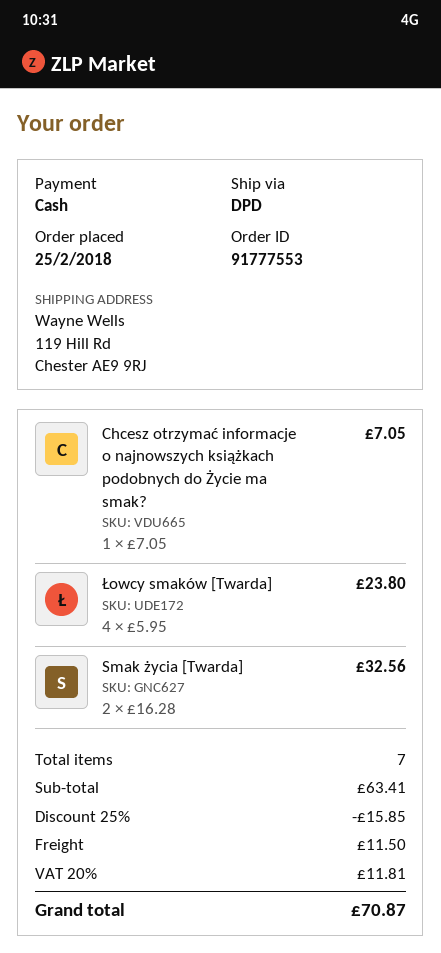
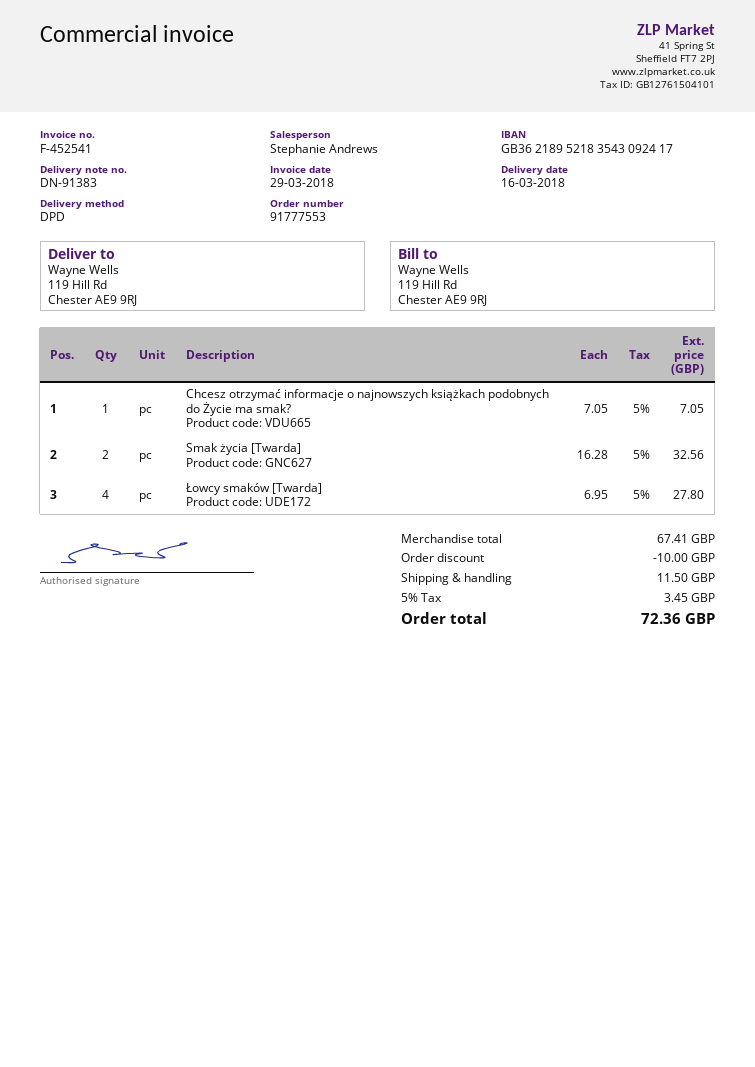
Łowcy smaków [Twarda]: 4 x 5.95 = 23.80 -> 4 x 6.95 = 27.80
subtotal: 63.41 -> 67.41
discount: 15.85 -> 10.00
tax: 20% = 11.81 -> 5% = 3.45
total: 70.87 -> 72.36

